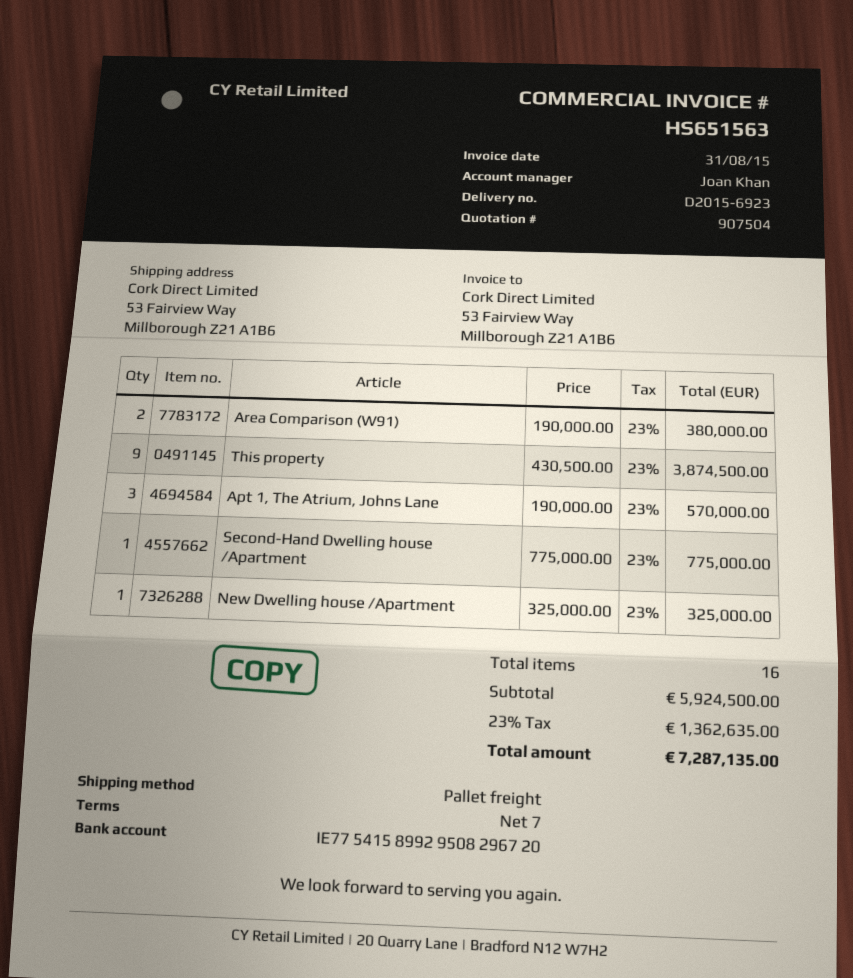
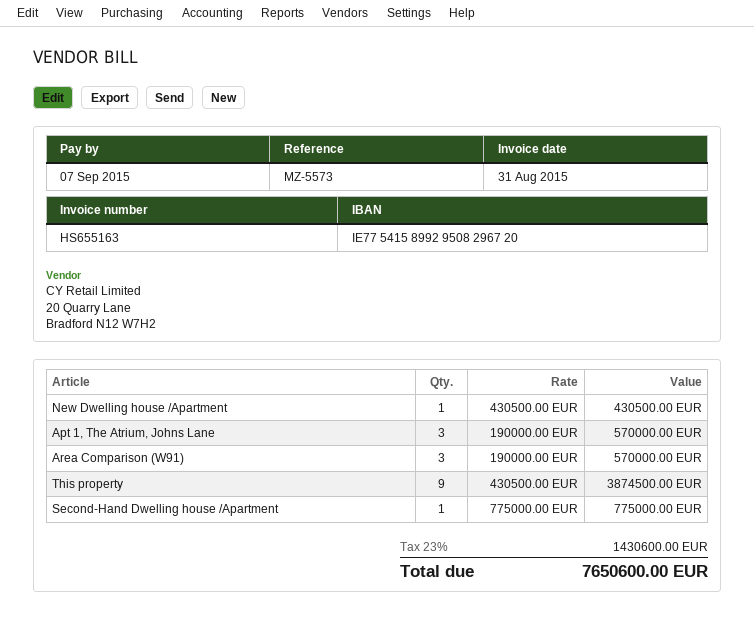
invoice number: HS651563 -> HS655163
Area Comparison (W91): 2 x 190000.00 = 380000.00 -> 3 x 190000.00 = 570000.00
New Dwelling house /Apartment: 1 x 325000.00 = 325000.00 -> 1 x 430500.00 = 430500.00
tax: 23% = 1362635.00 -> 23% = 1430600.00
total: 7287135.00 -> 7650600.00

